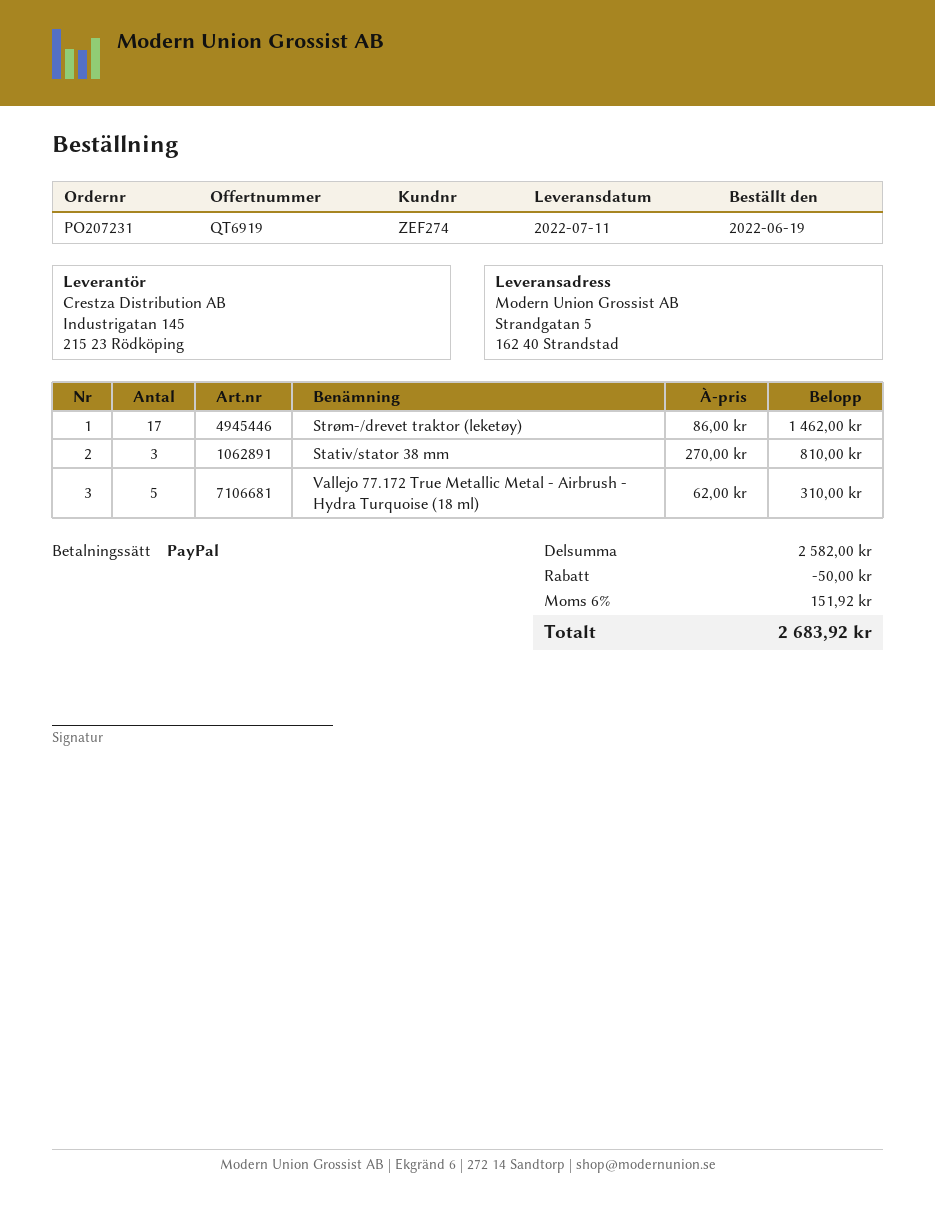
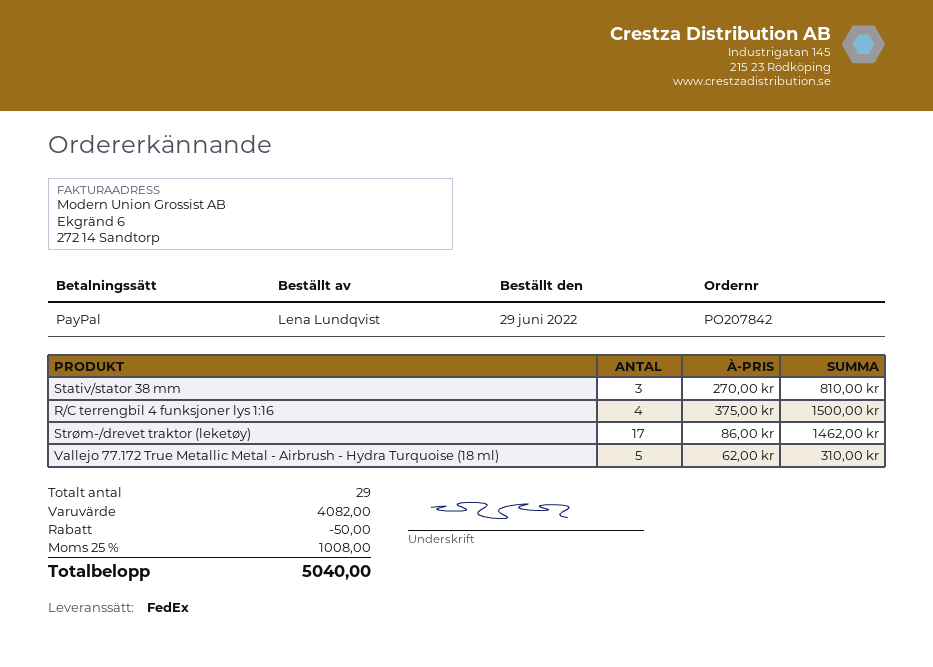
order number: PO207231 -> PO207842
order date: 2022-06-19 -> 2022-06-29
R/C terrengbil 4 funksjoner lys 1:16: none -> 4 x 375.00 = 1500.00
subtotal: 2582.00 -> 4082.00
tax: 6% = 151.92 -> 25% = 1008.00
total: 2683.92 -> 5040.00

